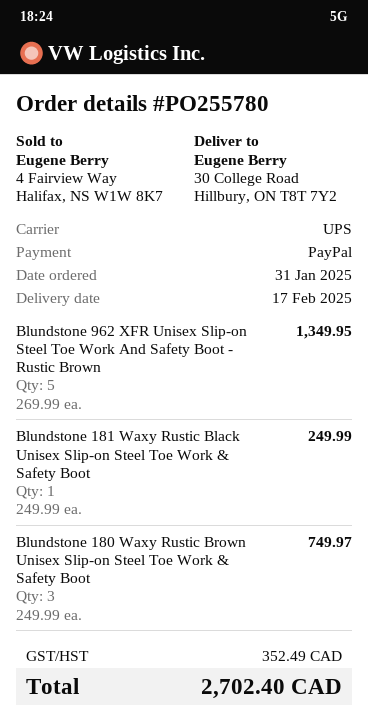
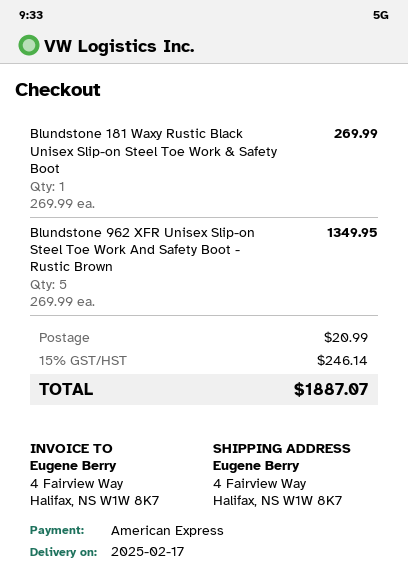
payment method: PayPal -> American Express
ship to: 30 College Road, Hillbury, ON T8T 7Y2 -> 4 Fairview Way, Halifax, NS W1W 8K7
Blundstone 181 Waxy Rustic Black Unisex Slip-on Steel Toe Work & Safety Boot: 1 x 249.99 = 249.99 -> 1 x 269.99 = 269.99
Blundstone 180 Waxy Rustic Brown Unisex Slip-on Steel Toe Work & Safety Boot: 3 x 249.99 = 749.97 -> none
shipping: none -> 20.99
tax: 352.49 -> 246.14
total: 2702.40 -> 1887.07

